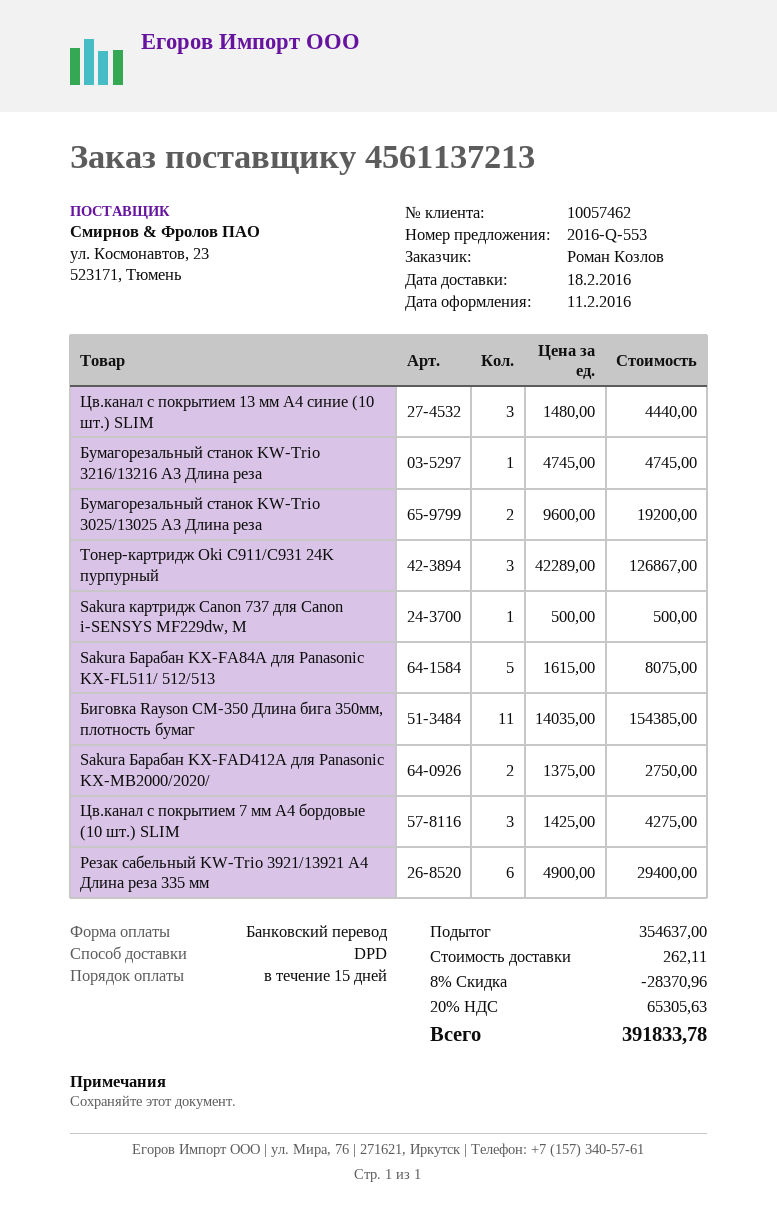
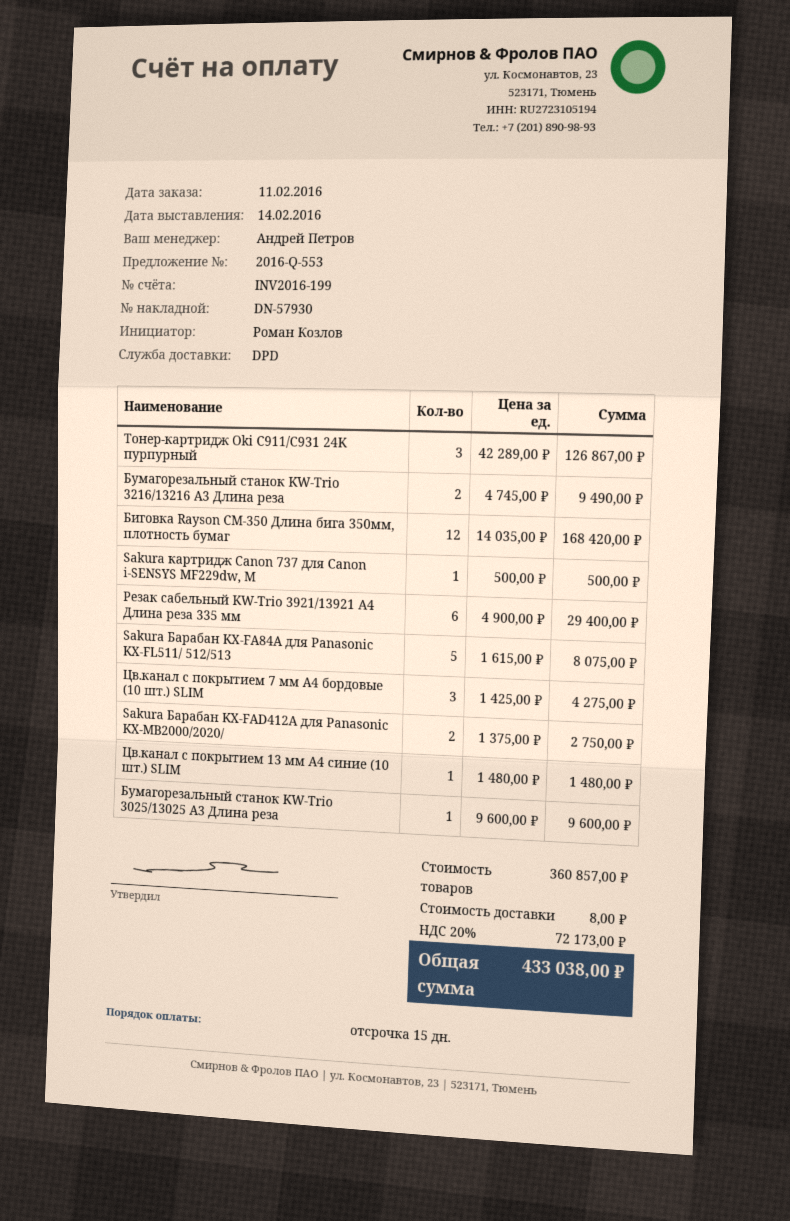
Цв.канал с покрытием 13 мм А4 синие (10 шт.) SLIM: 3 x 1480.00 = 4440.00 -> 1 x 1480.00 = 1480.00
Бумагорезальный станок KW-Trio 3216/13216 А3 Длина реза: 1 x 4745.00 = 4745.00 -> 2 x 4745.00 = 9490.00
Бумагорезальный станок KW-Trio 3025/13025 A3 Длина реза: 2 x 9600.00 = 19200.00 -> 1 x 9600.00 = 9600.00
Биговка Rayson CM-350 Длина бига 350мм, плотность бумаг: 11 x 14035.00 = 154385.00 -> 12 x 14035.00 = 168420.00
subtotal: 354637.00 -> 360857.00
discount: 8% = 28370.96 -> none
shipping: 262.11 -> 8.00
tax: 20% = 65305.63 -> 20% = 72173.00
total: 391833.78 -> 433038.00

